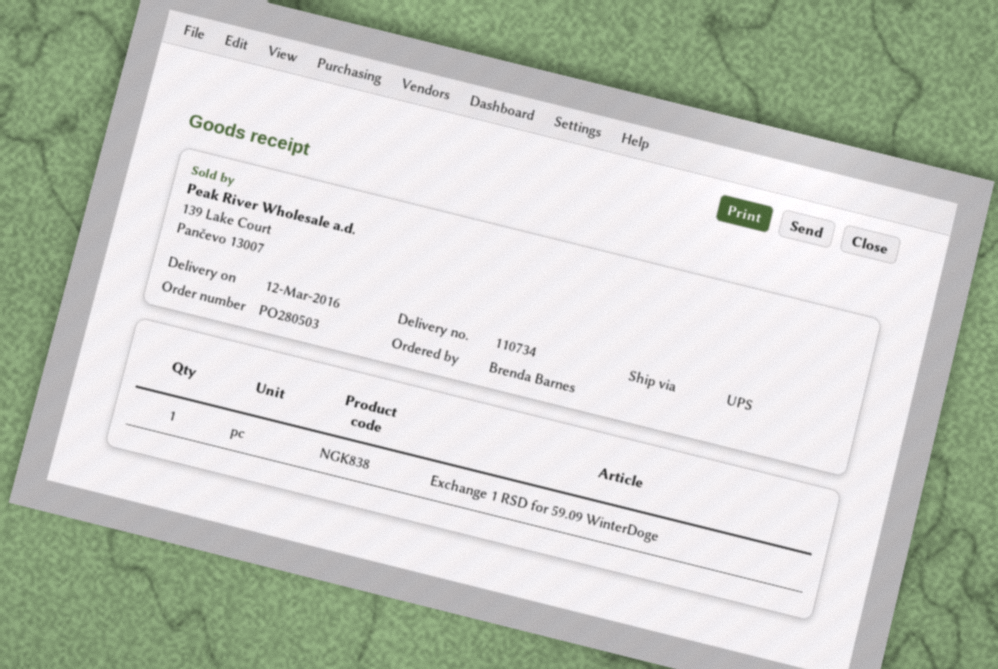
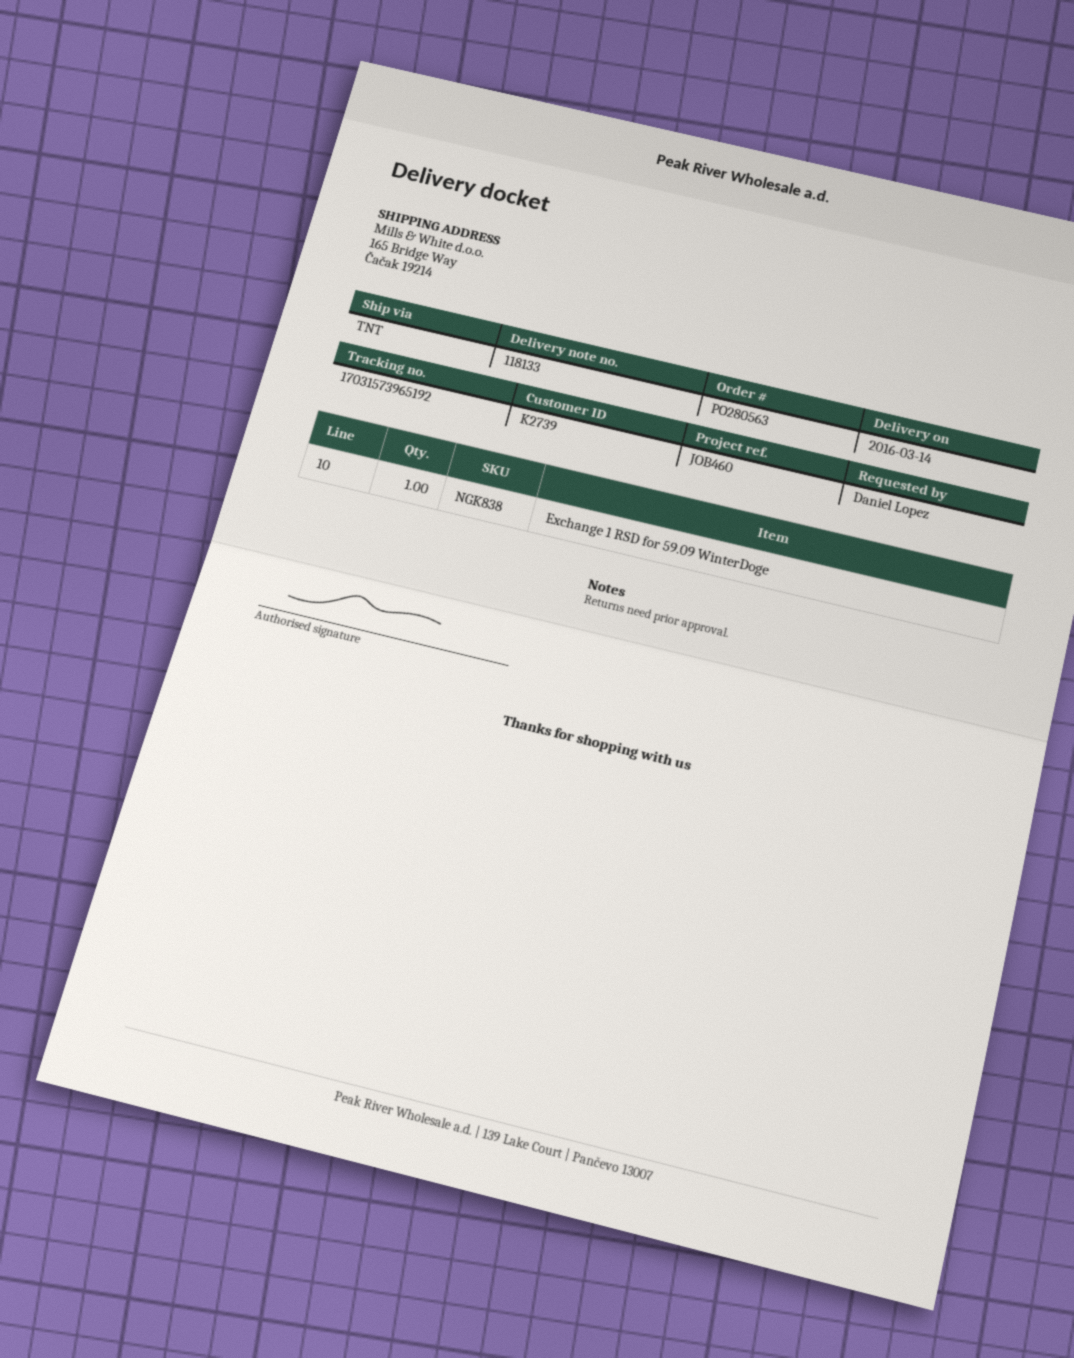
order number: PO280503 -> PO280563
delivery note number: 110734 -> 118133
delivery date: 2016-03-12 -> 2016-03-14
ordered by: Brenda Barnes -> Daniel Lopez
shipping method: UPS -> TNT

